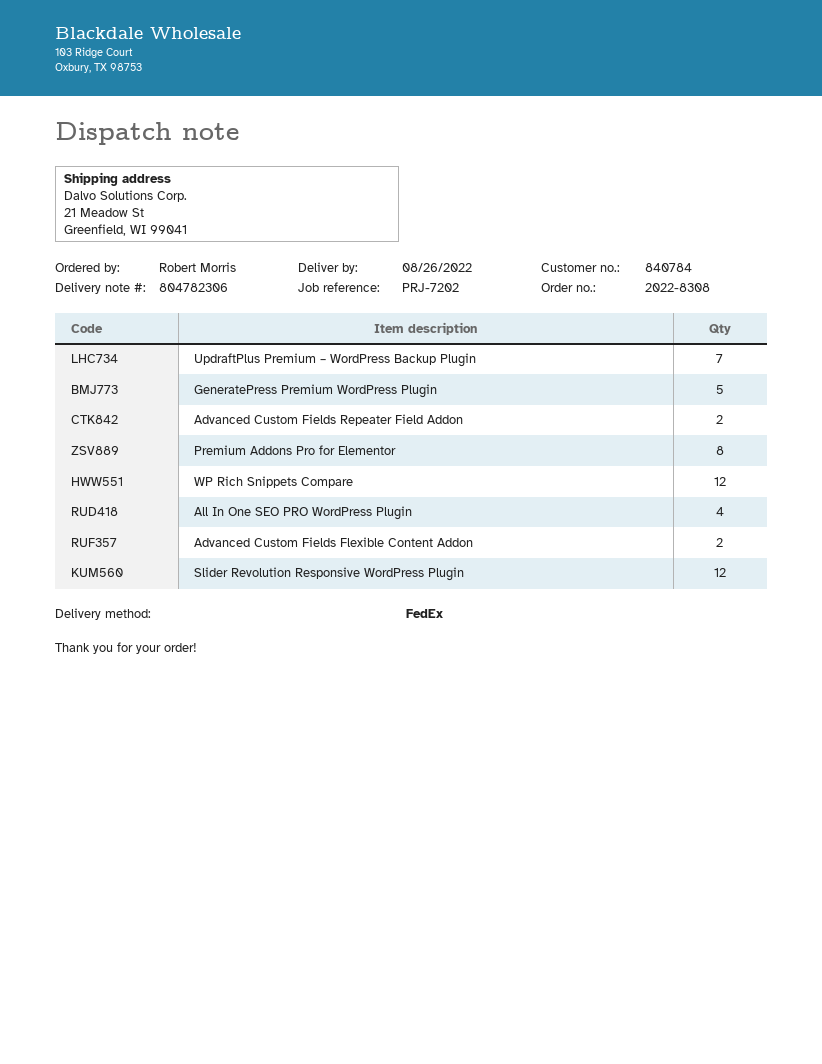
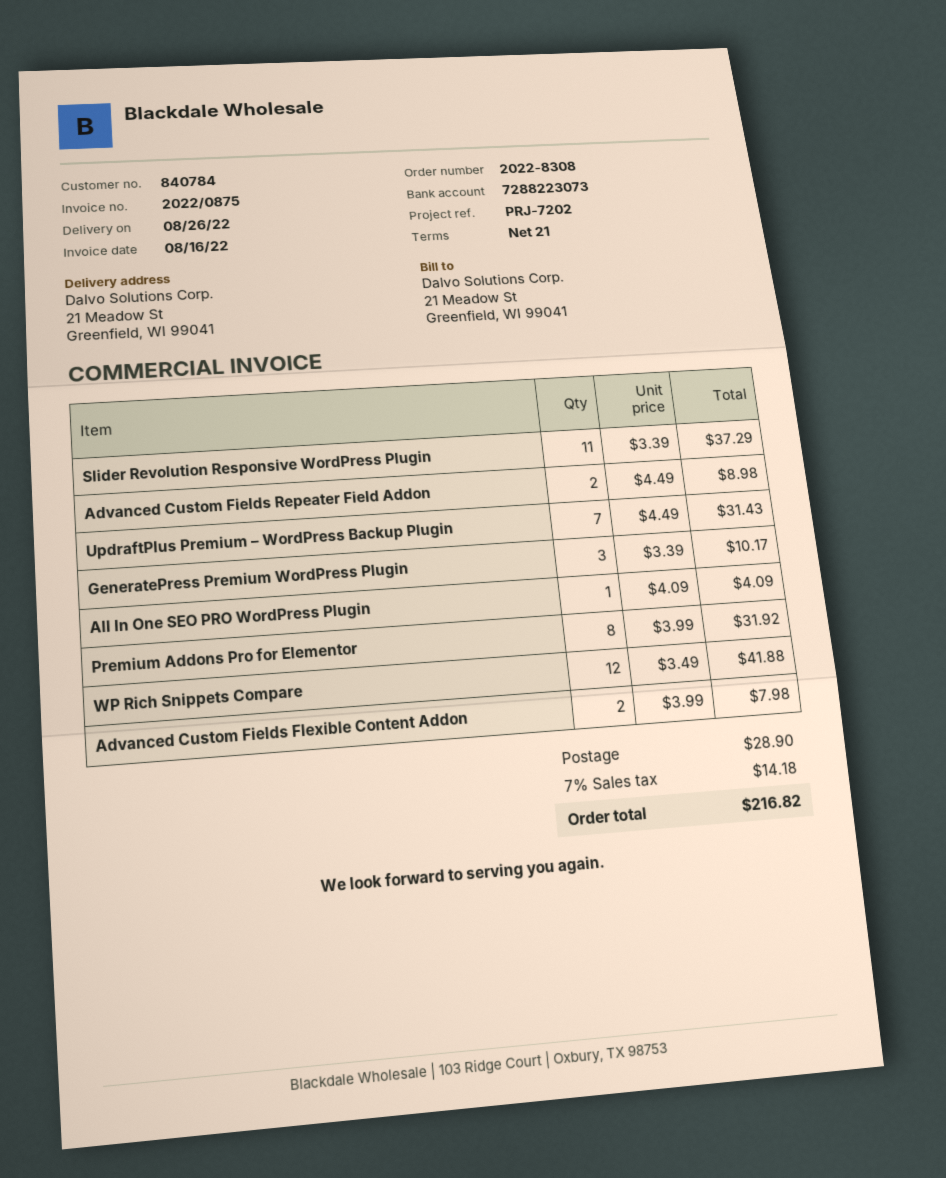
GeneratePress Premium WordPress Plugin: 5 -> 3
All In One SEO PRO WordPress Plugin: 4 -> 1
Slider Revolution Responsive WordPress Plugin: 12 -> 11

